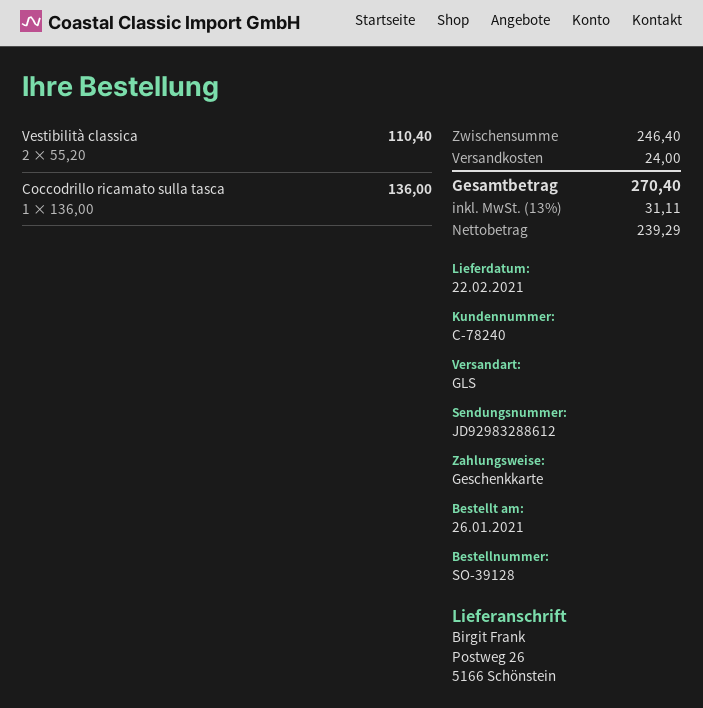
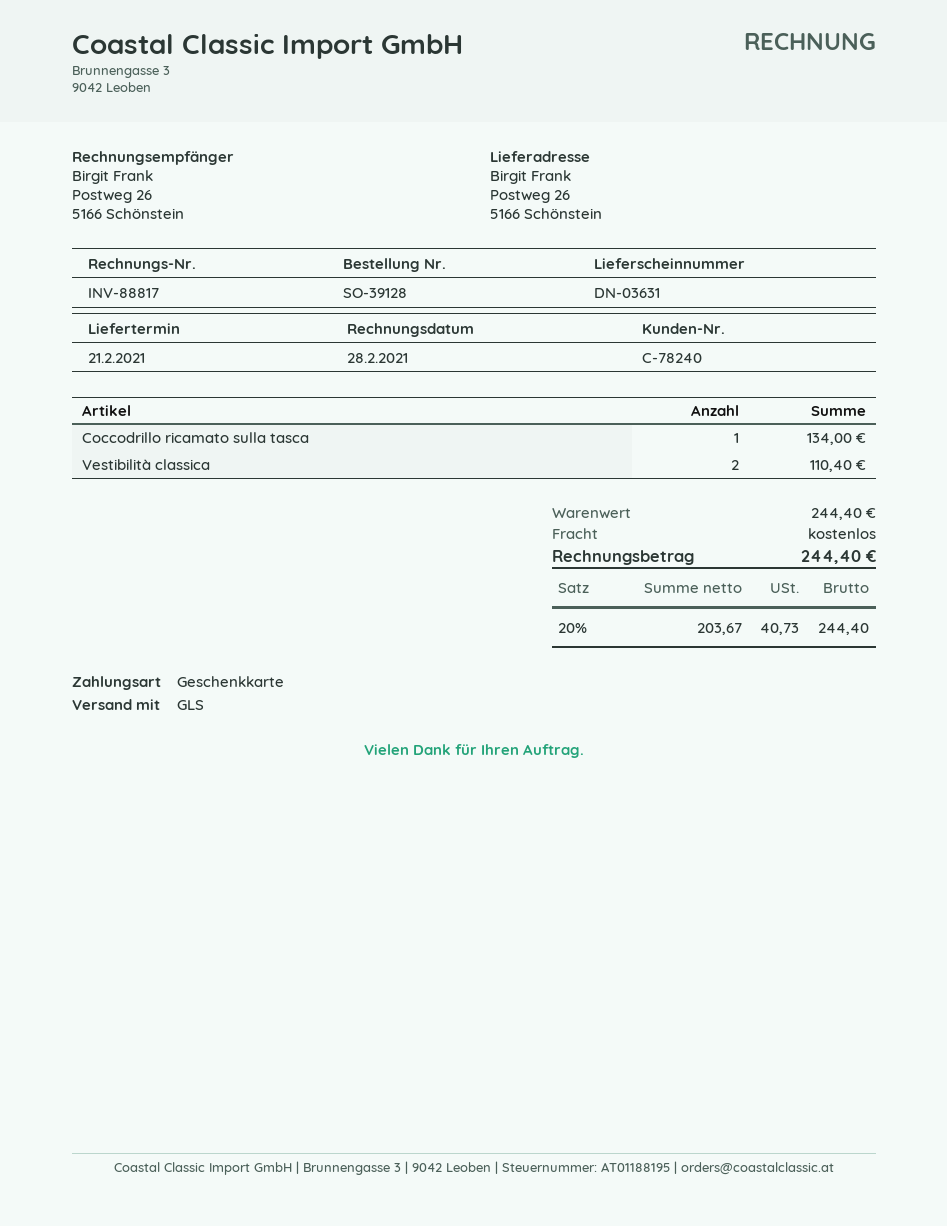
delivery date: 2021-02-22 -> 2021-02-21
Coccodrillo ricamato sulla tasca: 1 for 136.00 -> 1 for 134.00
subtotal: 246.40 -> 244.40
shipping: 24.00 -> 0.00
net: 239.29 -> 203.67
tax: 13% = 31.11 -> 20% = 40.73
total: 270.40 -> 244.40

